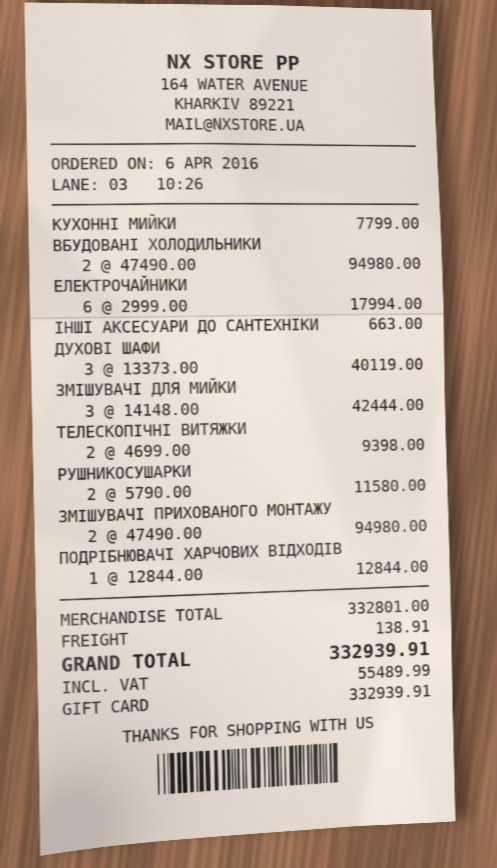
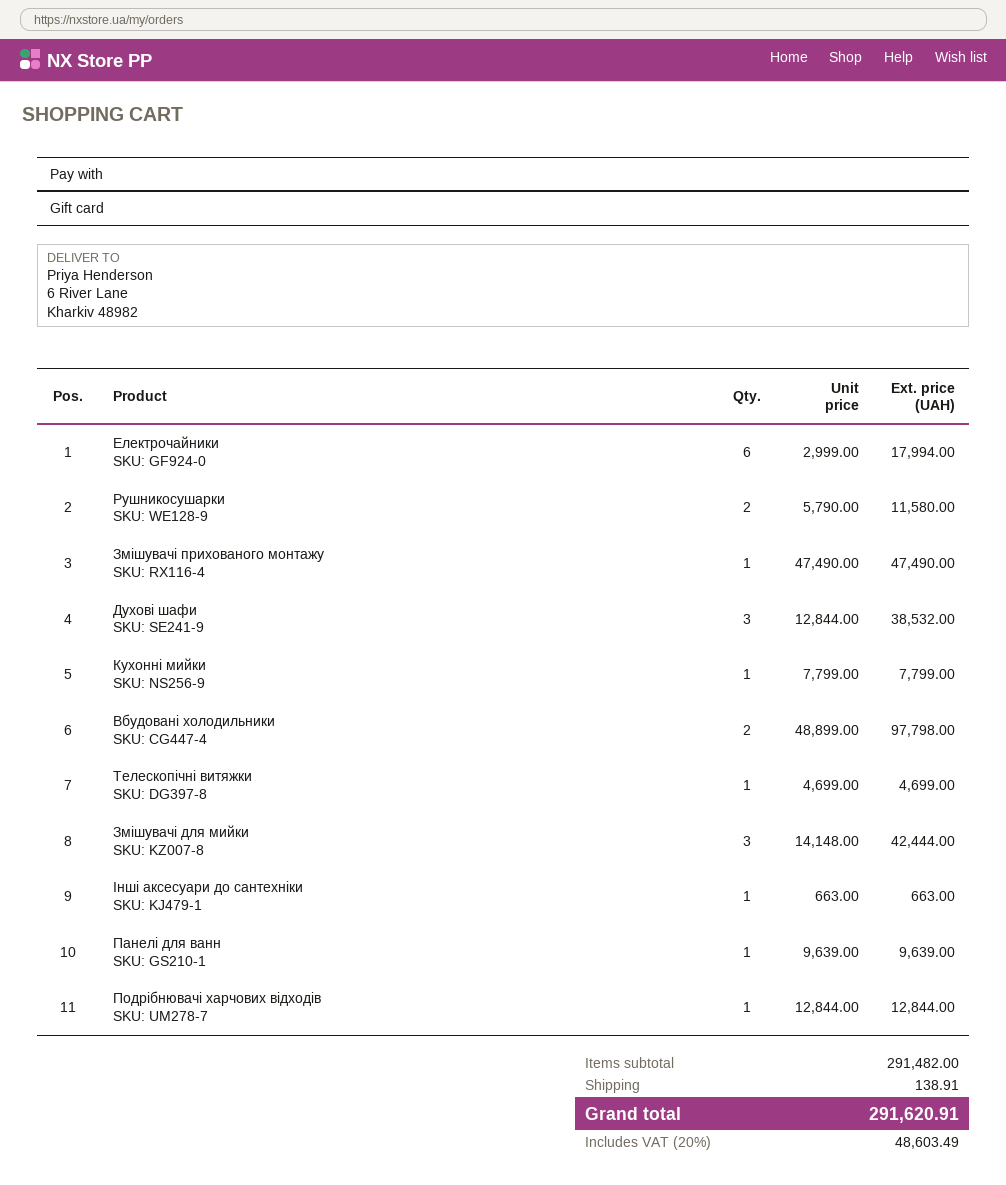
ВБУДОВАНІ ХОЛОДИЛЬНИКИ: 2 x 47490.00 = 94980.00 -> 2 x 48899.00 = 97798.00
ДУХОВІ ШАФИ: 3 x 13373.00 = 40119.00 -> 3 x 12844.00 = 38532.00
ТЕЛЕСКОПІЧНІ ВИТЯЖКИ: 2 x 4699.00 = 9398.00 -> 1 x 4699.00 = 4699.00
ЗМІШУВАЧІ ПРИХОВАНОГО МОНТАЖУ: 2 x 47490.00 = 94980.00 -> 1 x 47490.00 = 47490.00
Панелі для ванн: none -> 1 x 9639.00 = 9639.00
subtotal: 332801.00 -> 291482.00
tax: 55489.99 -> 48603.49
total: 332939.91 -> 291620.91

